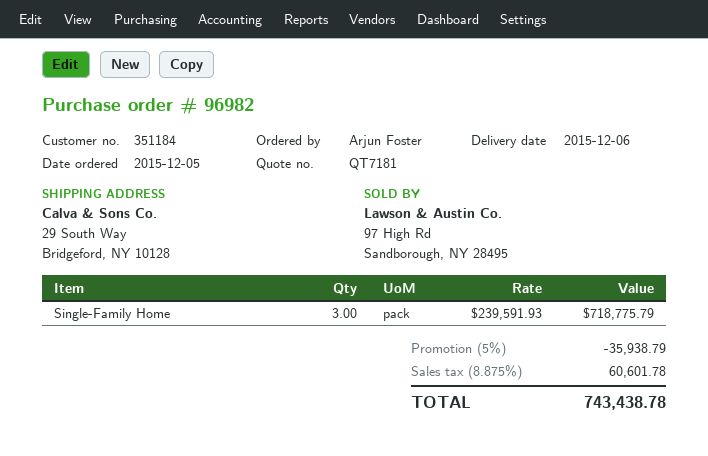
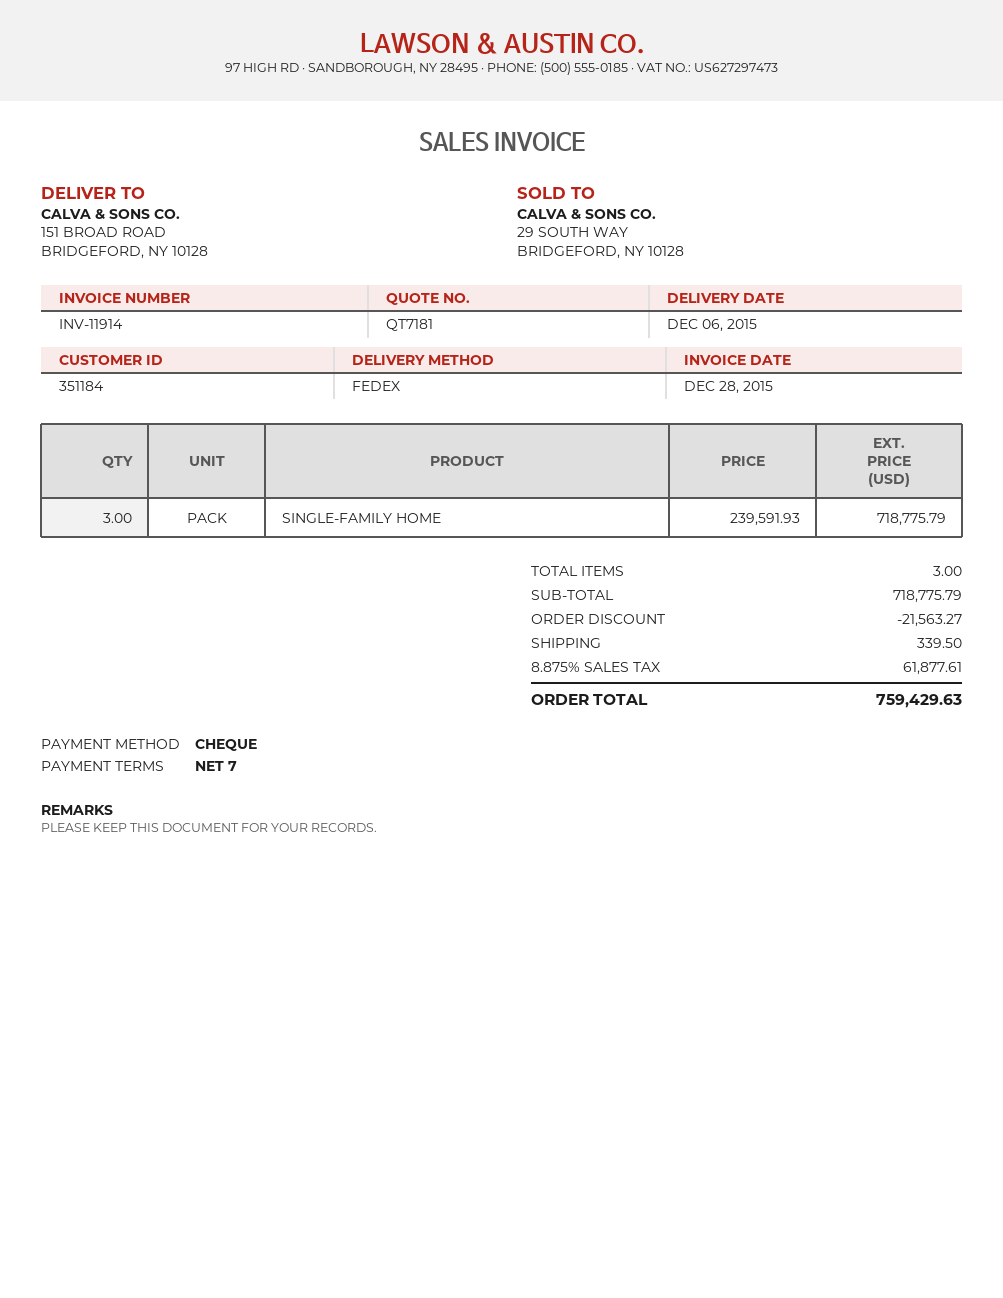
ship to: 29 South Way, Bridgeford, NY 10128 -> 151 BROAD ROAD, BRIDGEFORD, NY 10128
discount: 35938.79 -> 21563.27
shipping: none -> 339.50
tax: 8.875% = 60601.78 -> 8.875% = 61877.61
total: 743438.78 -> 759429.63

